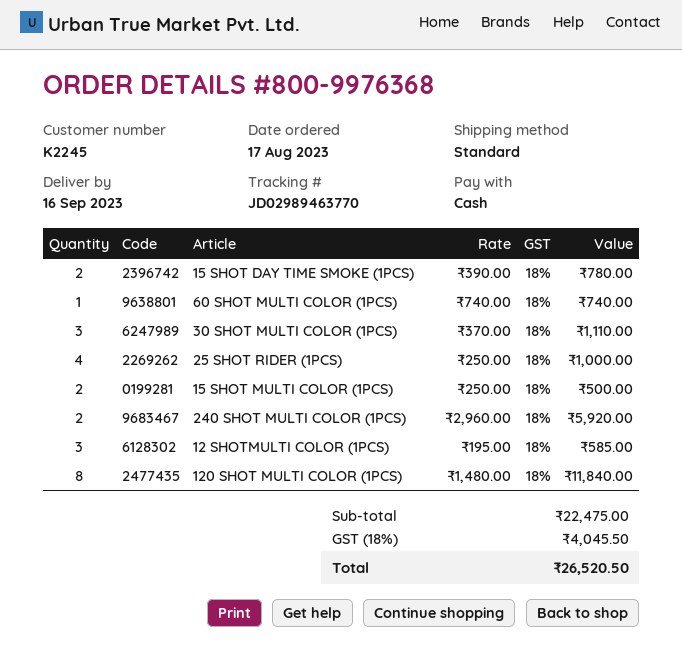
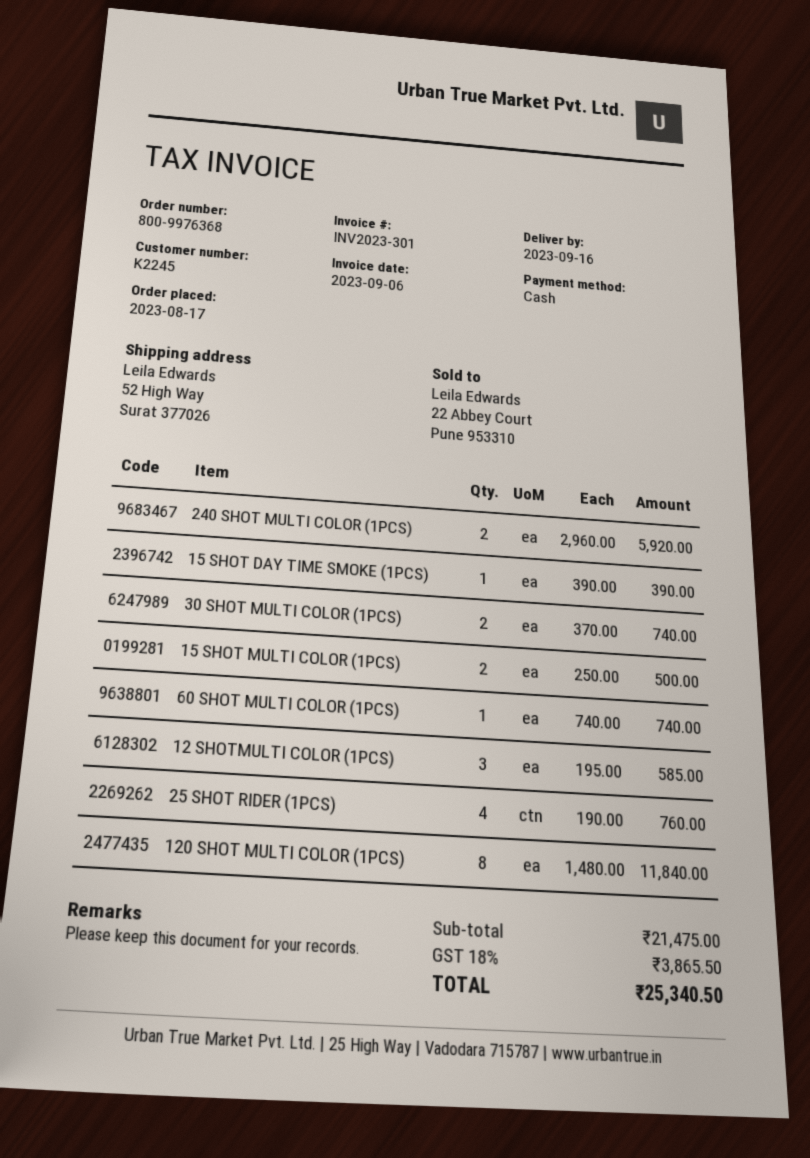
15 SHOT DAY TIME SMOKE (1PCS): 2 x 390.00 = 780.00 -> 1 x 390.00 = 390.00
30 SHOT MULTI COLOR (1PCS): 3 x 370.00 = 1110.00 -> 2 x 370.00 = 740.00
25 SHOT RIDER (1PCS): 4 x 250.00 = 1000.00 -> 4 x 190.00 = 760.00
subtotal: 22475.00 -> 21475.00
tax: 18% = 4045.50 -> 18% = 3865.50
total: 26520.50 -> 25340.50

